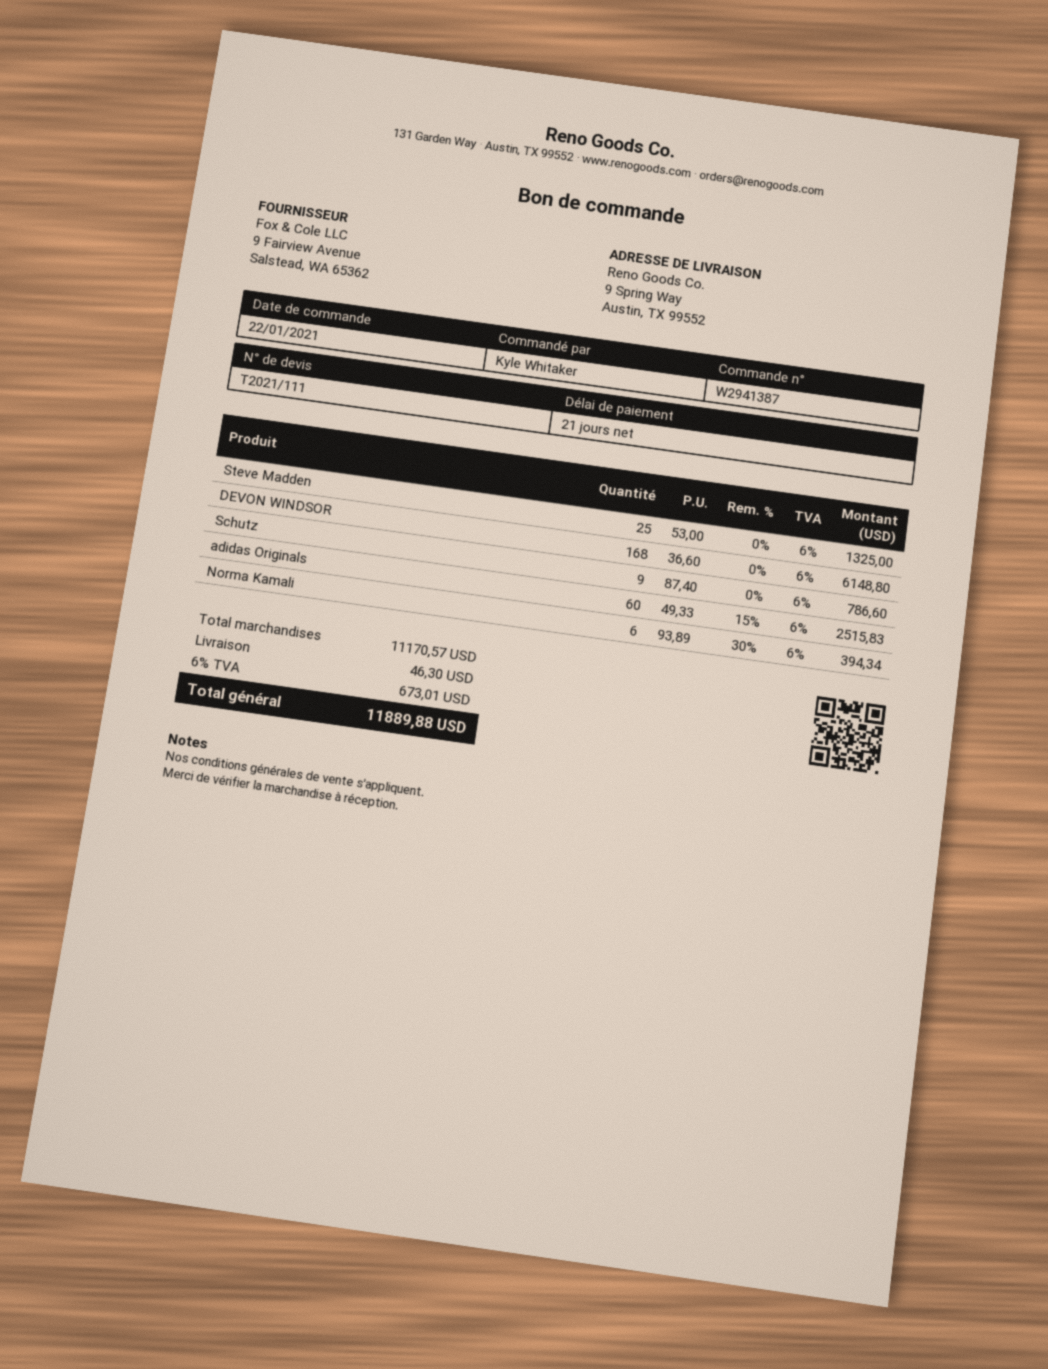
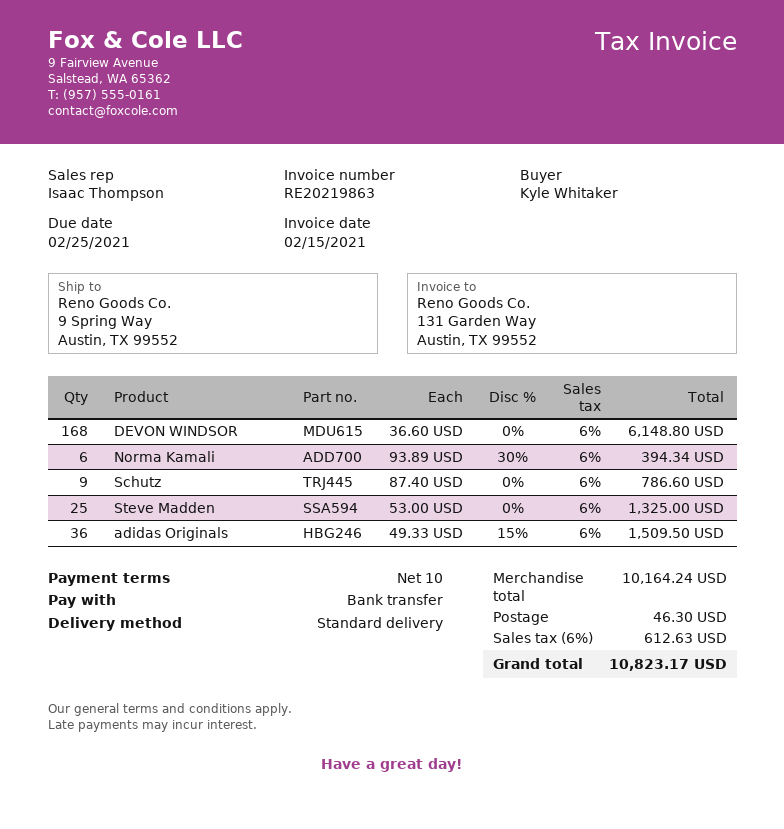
payment terms: 21 days -> 10 days
adidas Originals: 60 x 49.33 - 15% = 2515.83 -> 36 x 49.33 - 15% = 1509.50
subtotal: 11170.57 -> 10164.24
tax: 6% = 673.01 -> 6% = 612.63
total: 11889.88 -> 10823.17

